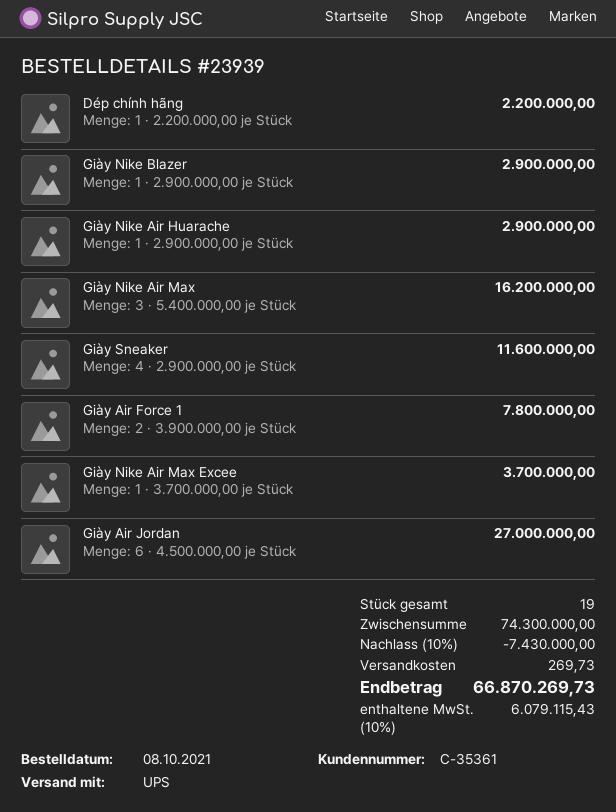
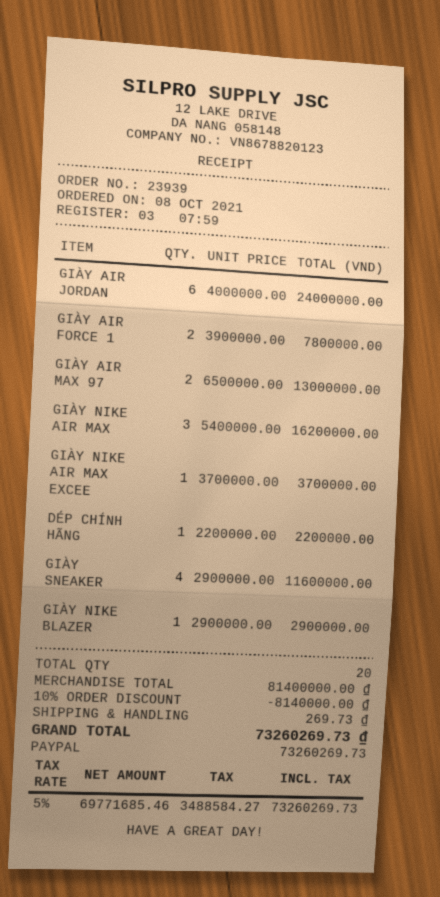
Giày Nike Air Huarache: 1 x 2900000.00 = 2900000.00 -> none
Giày Air Jordan: 6 x 4500000.00 = 27000000.00 -> 6 x 4000000.00 = 24000000.00
GIÀY AIR MAX 97: none -> 2 x 6500000.00 = 13000000.00
total quantity: 19 -> 20
subtotal: 74300000.00 -> 81400000.00
discount: 10% = 7430000.00 -> 10% = 8140000.00
tax: 10% = 6079115.43 -> 5% = 3488584.27
total: 66870269.73 -> 73260269.73

